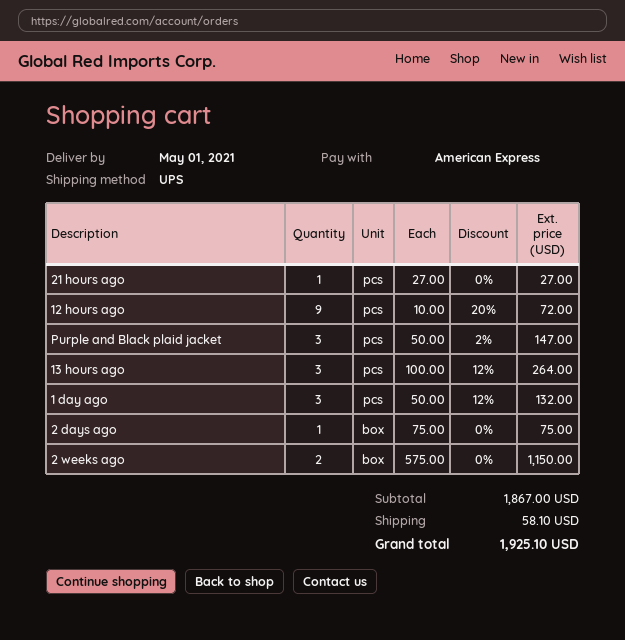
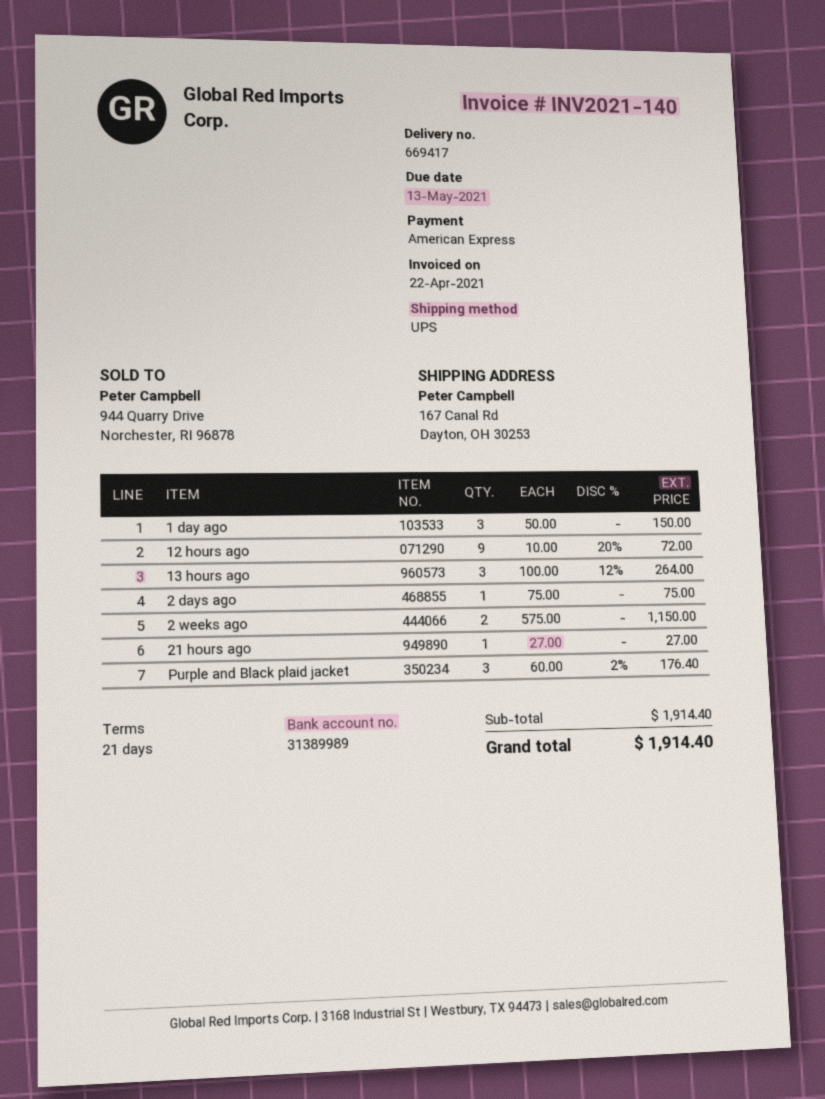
Purple and Black plaid jacket: 3 x 50.00 - 2% = 147.00 -> 3 x 60.00 - 2% = 176.40
1 day ago: 3 x 50.00 - 12% = 132.00 -> 3 x 50.00 = 150.00
subtotal: 1867.00 -> 1914.40
shipping: 58.10 -> none
total: 1925.10 -> 1914.40

